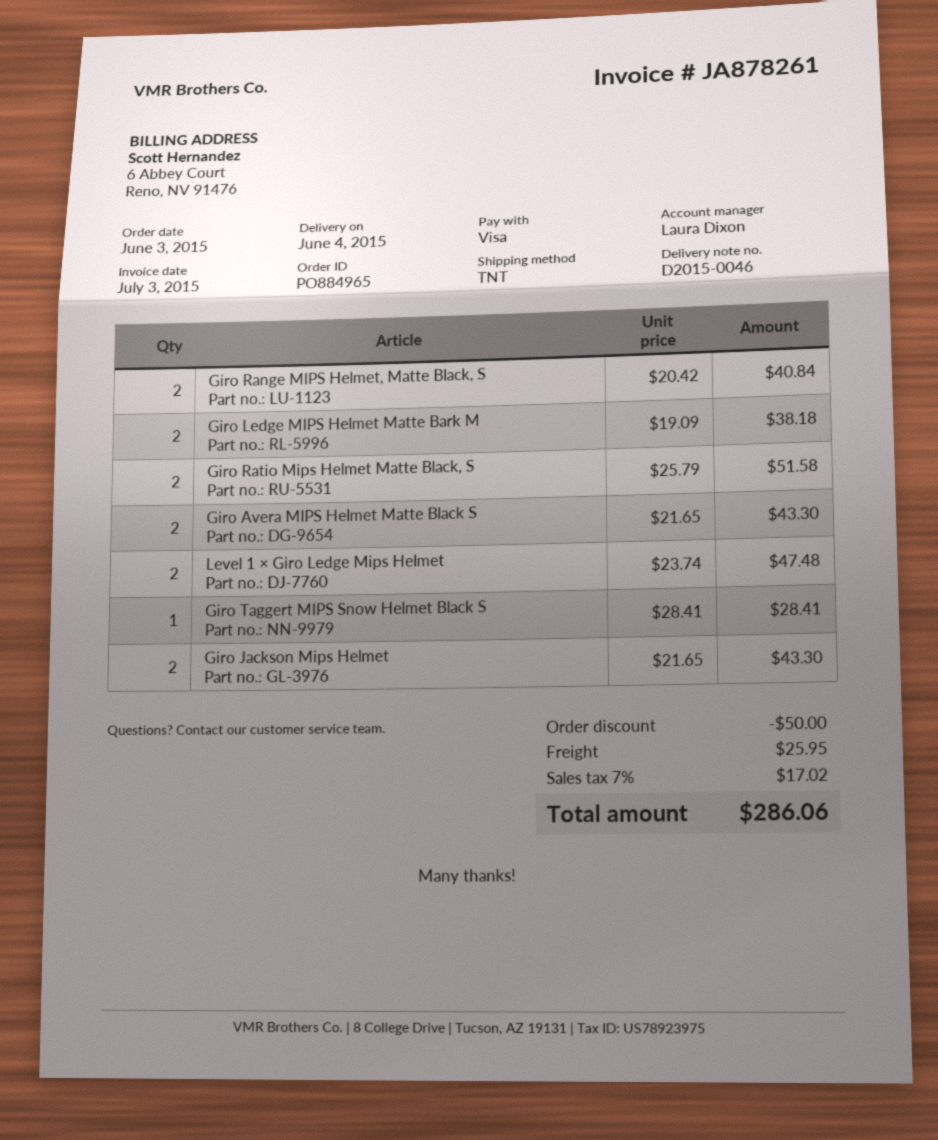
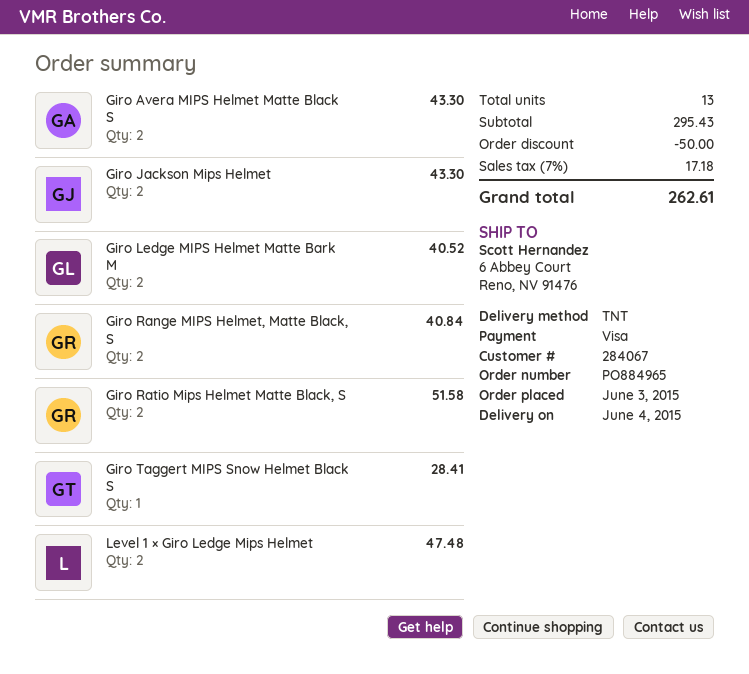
Giro Ledge MIPS Helmet Matte Bark M: 2 for 38.18 -> 2 for 40.52
shipping: 25.95 -> none
tax: 7% = 17.02 -> 7% = 17.18
total: 286.06 -> 262.61

